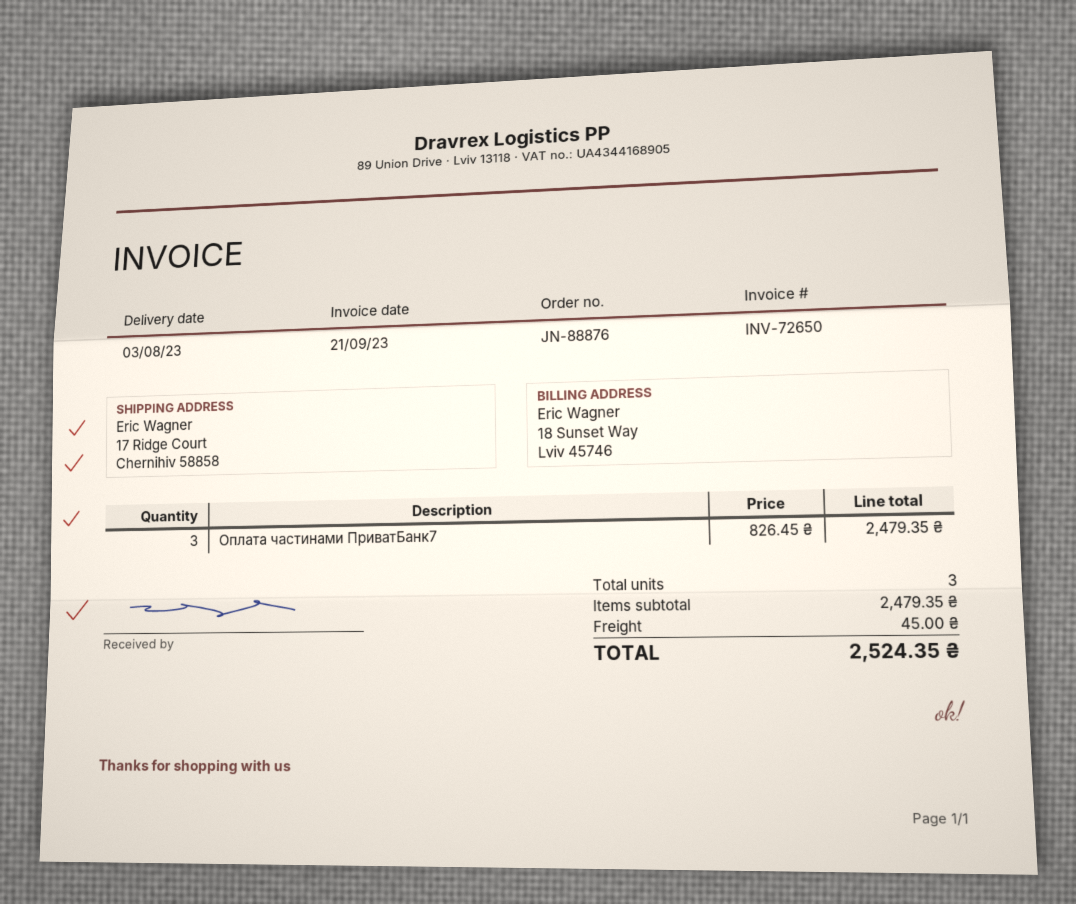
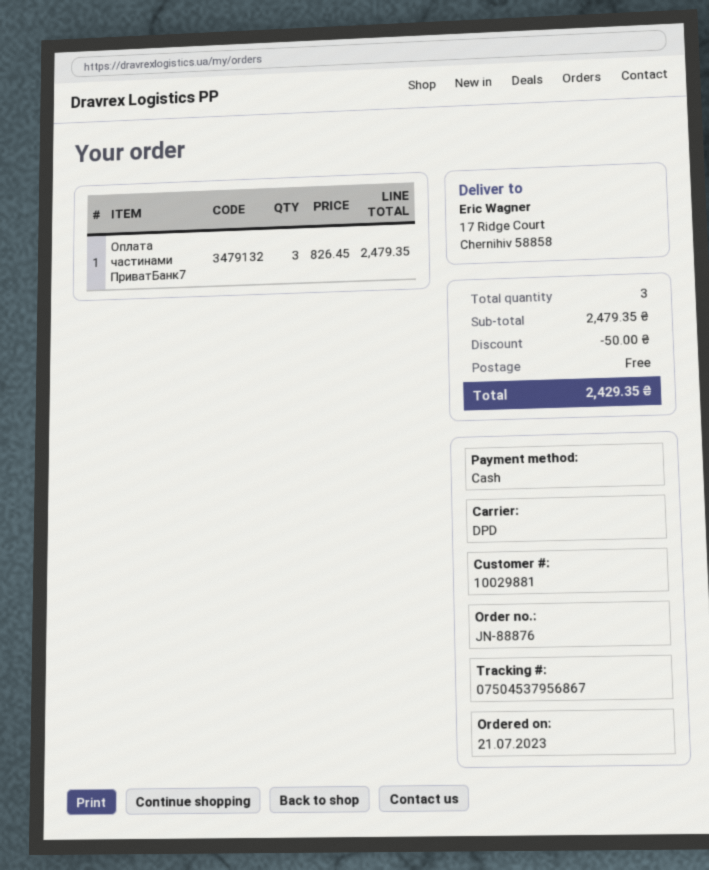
discount: none -> 50.00
shipping: 45.00 -> 0.00
total: 2524.35 -> 2429.35

